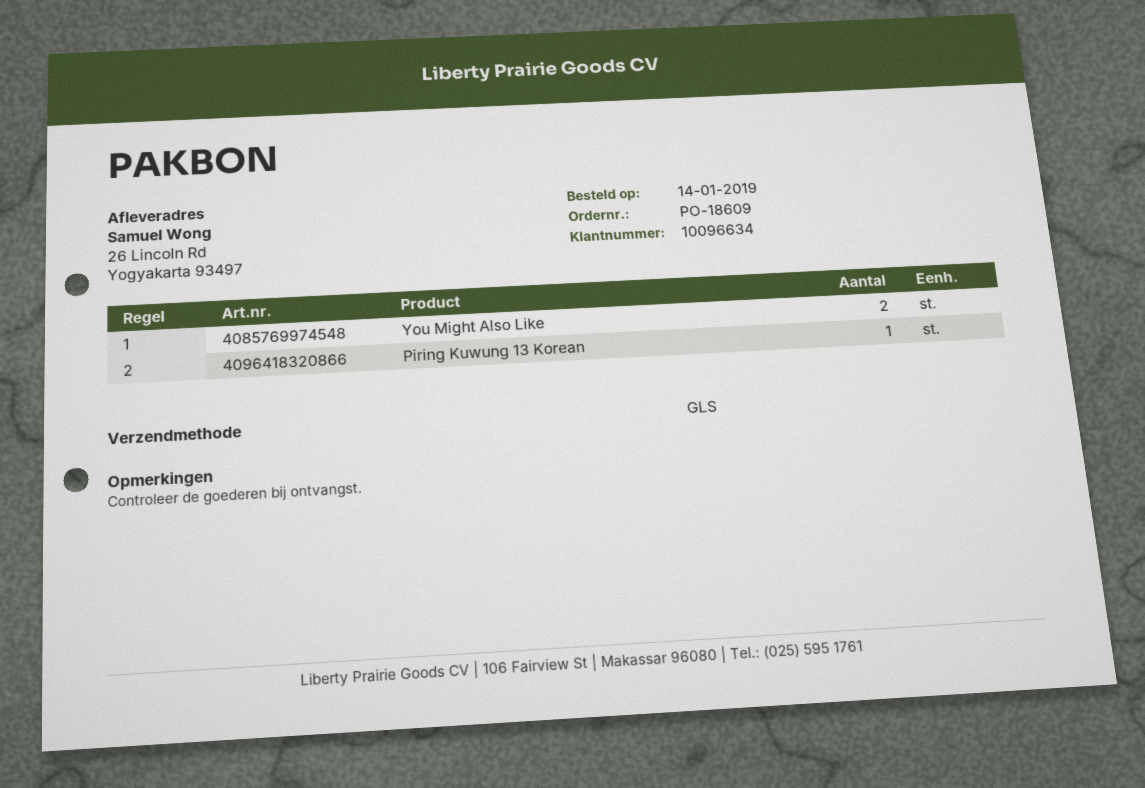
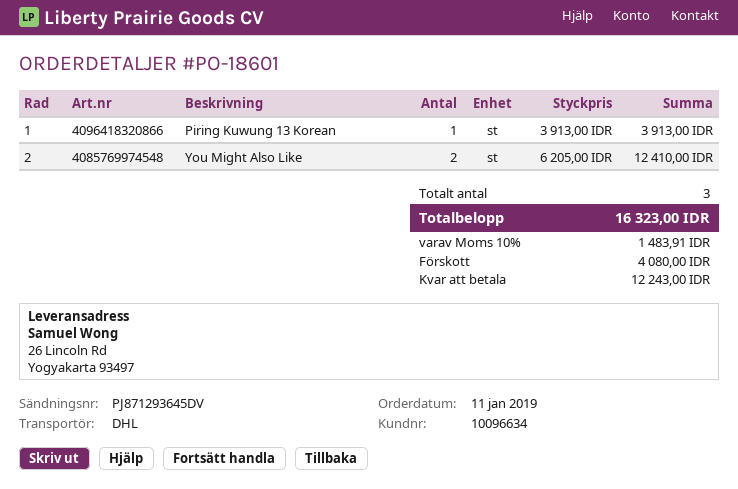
order number: PO-18609 -> PO-18601
order date: 2019-01-14 -> 2019-01-11
shipping method: GLS -> DHL

